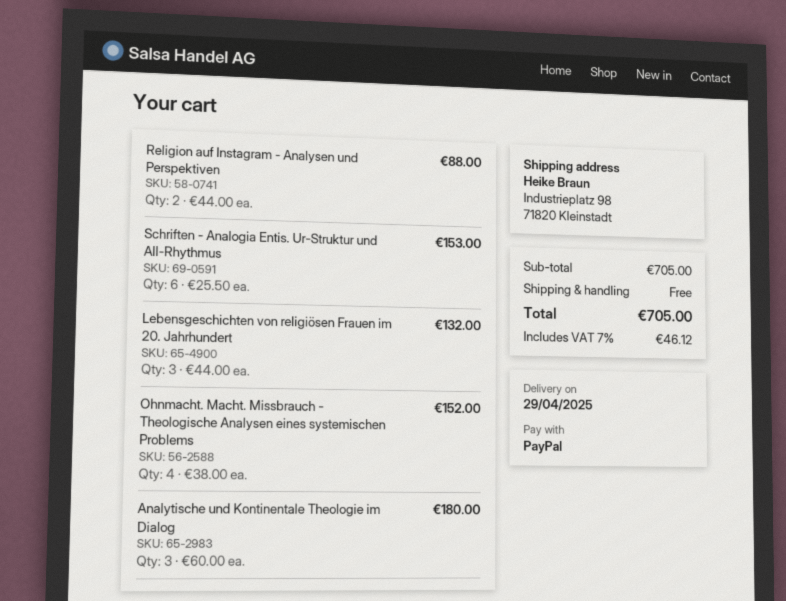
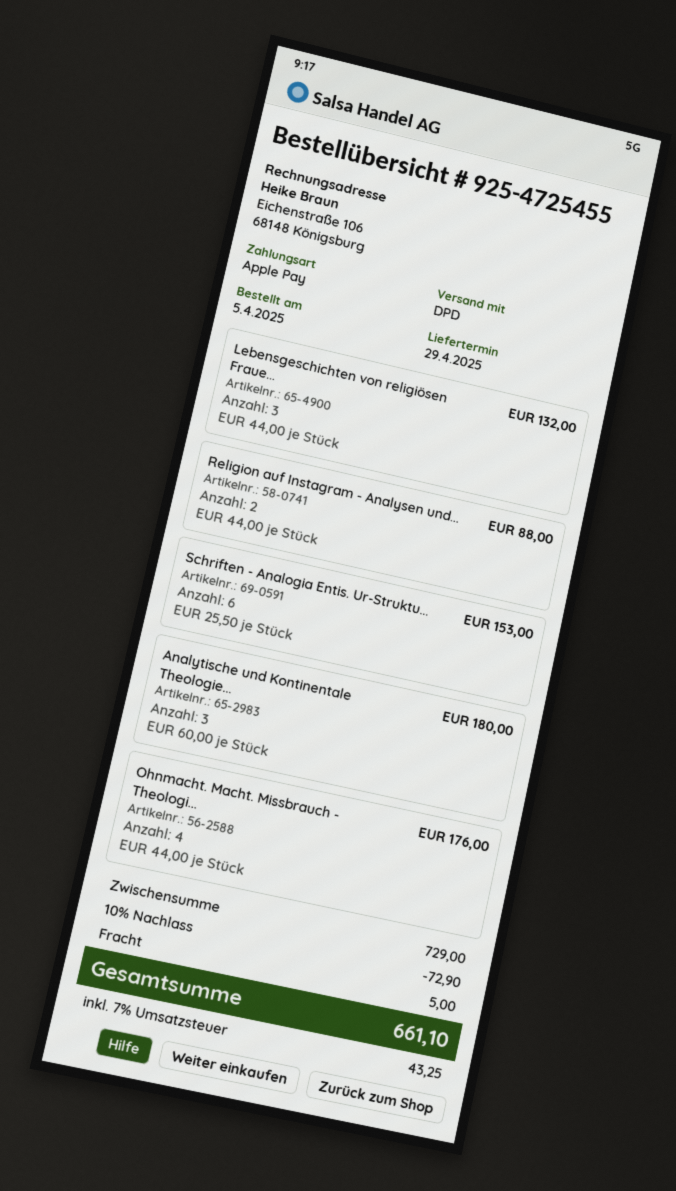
payment method: PayPal -> Apple Pay
Ohnmacht. Macht. Missbrauch - Theologische Analysen eines systemischen Problems: 4 x 38.00 = 152.00 -> 4 x 44.00 = 176.00
subtotal: 705.00 -> 729.00
discount: none -> 10% = 72.90
shipping: 0.00 -> 5.00
tax: 7% = 46.12 -> 7% = 43.25
total: 705.00 -> 661.10

